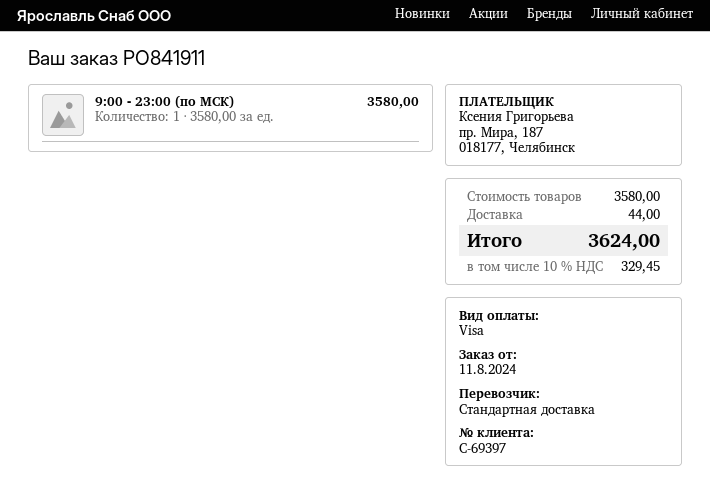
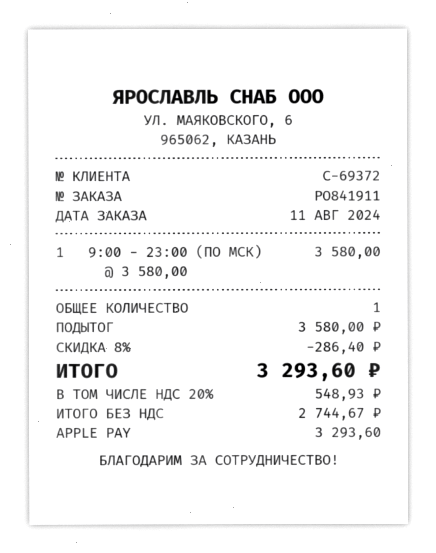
customer number: C-69397 -> C-69372
payment method: Visa -> Apple Pay
discount: none -> 8% = 286.40
shipping: 44.00 -> none
tax: 10% = 329.45 -> 20% = 548.93
total: 3624.00 -> 3293.60

